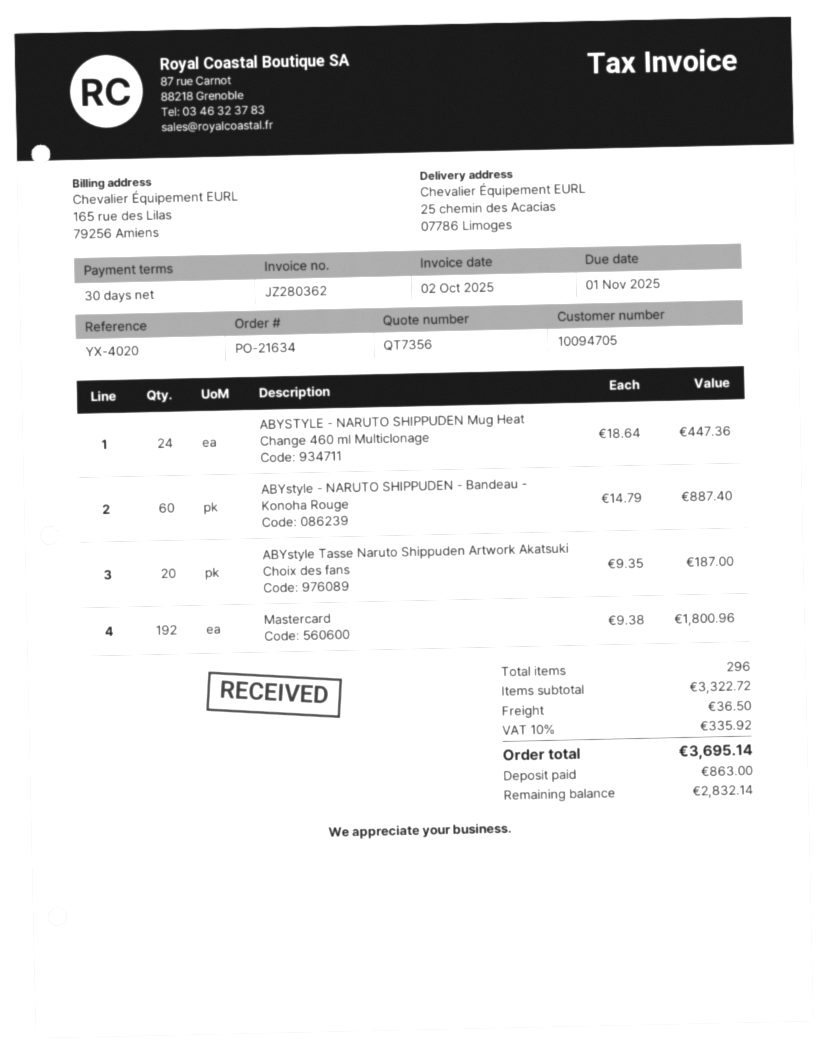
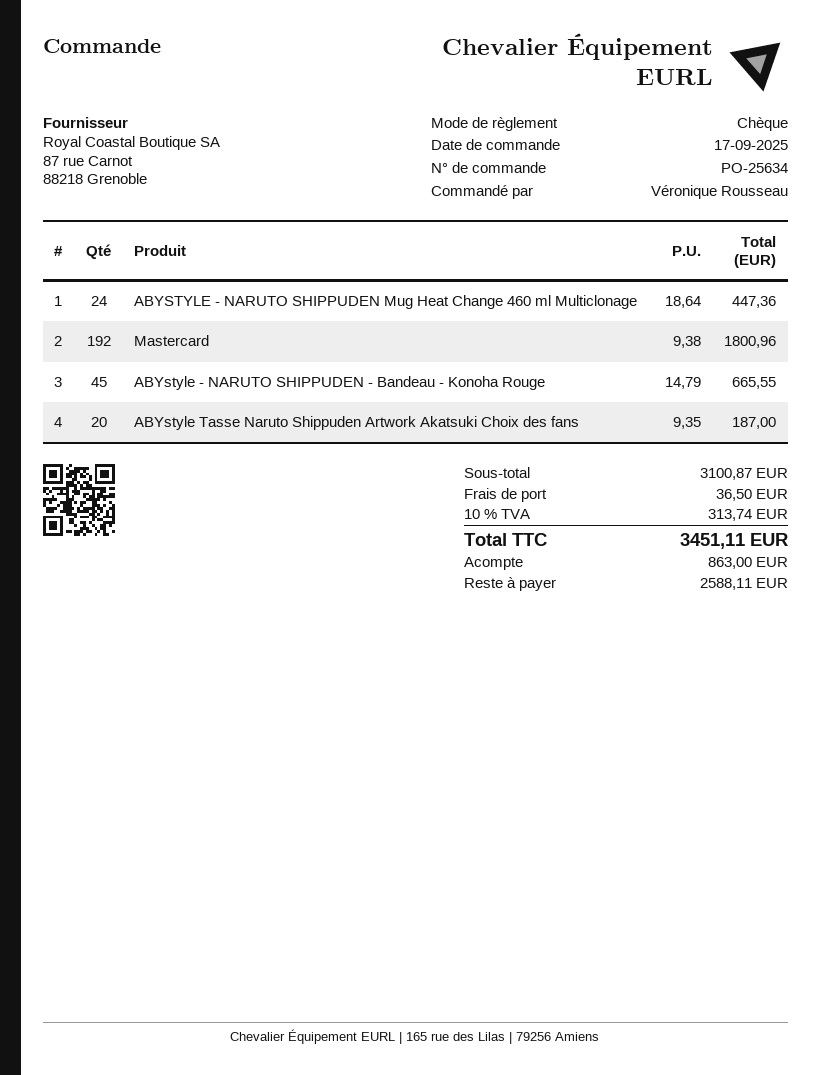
order number: PO-21634 -> PO-25634
ABYstyle - NARUTO SHIPPUDEN - Bandeau - Konoha Rouge: 60 x 14.79 = 887.40 -> 45 x 14.79 = 665.55
subtotal: 3322.72 -> 3100.87
tax: 10% = 335.92 -> 10% = 313.74
total: 3695.14 -> 3451.11
balance: 2832.14 -> 2588.11

